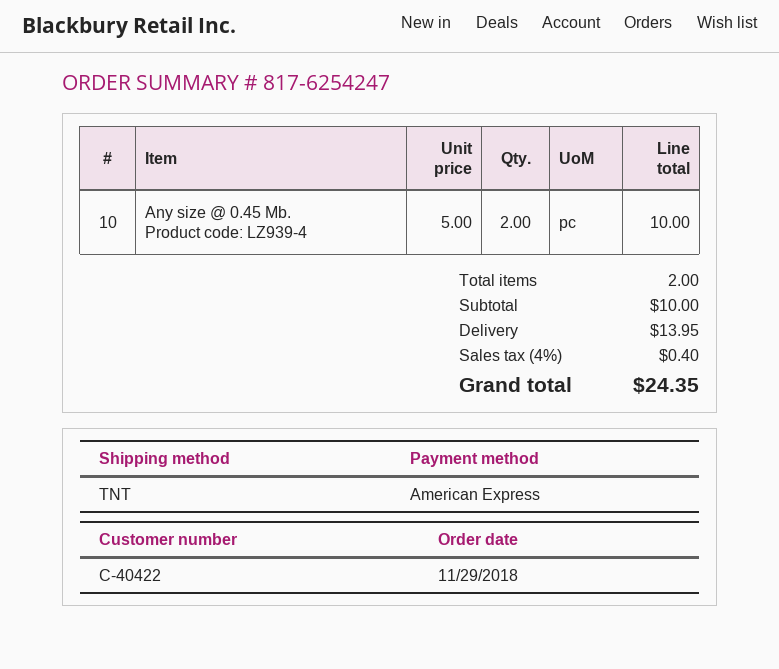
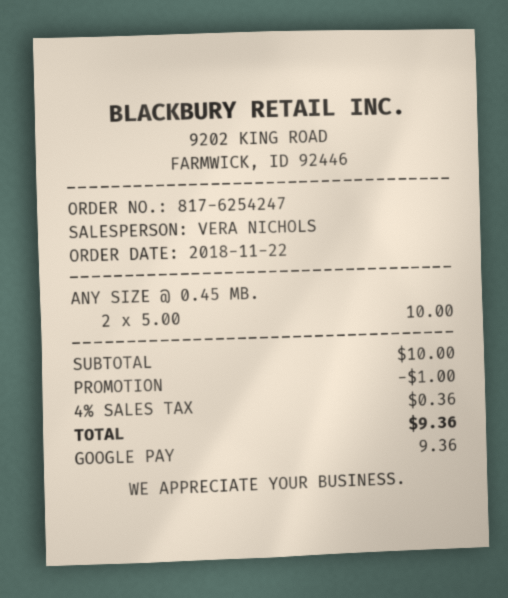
order date: 2018-11-29 -> 2018-11-22
payment method: American Express -> Google Pay
discount: none -> 1.00
shipping: 13.95 -> none
tax: 4% = 0.40 -> 4% = 0.36
total: 24.35 -> 9.36

